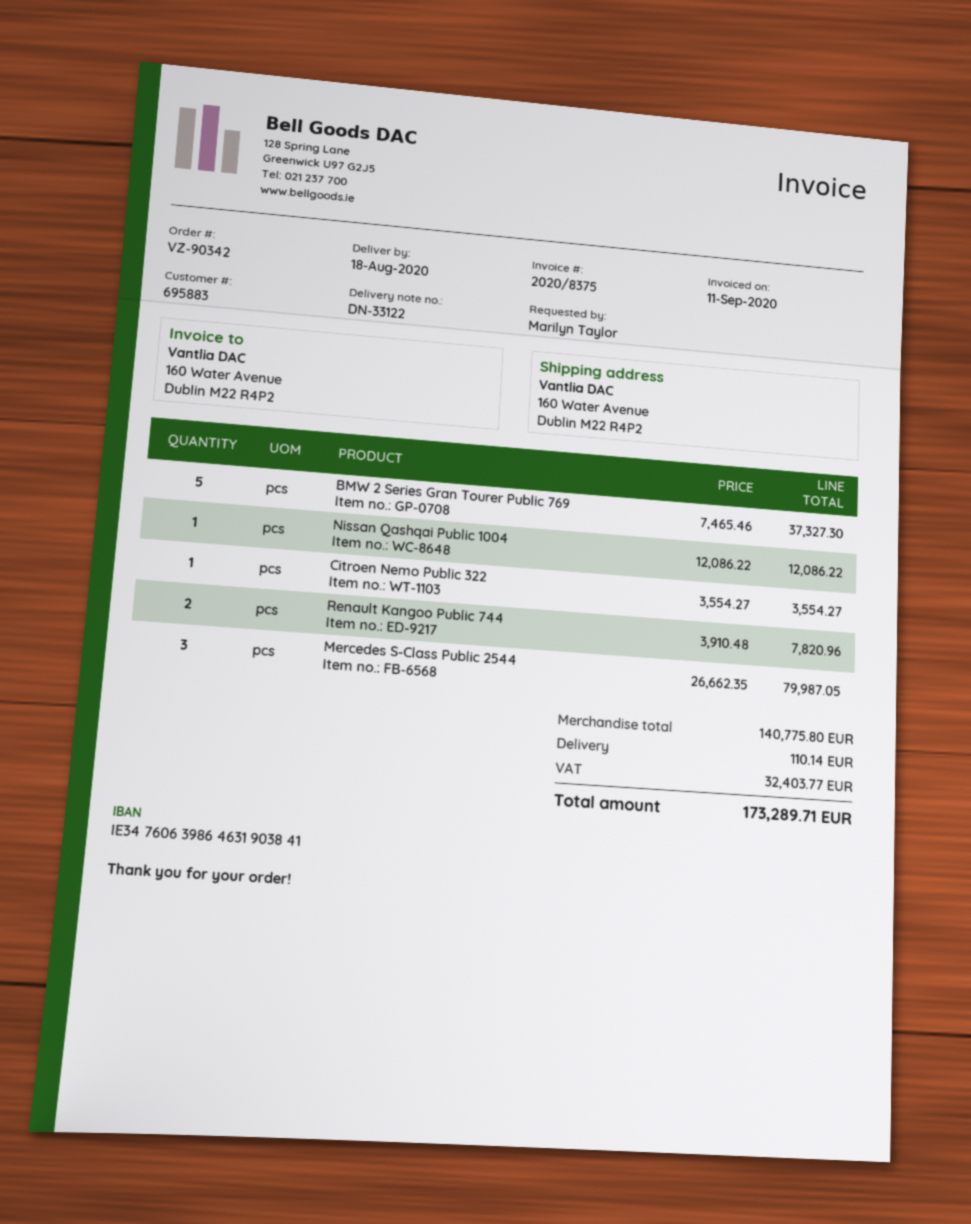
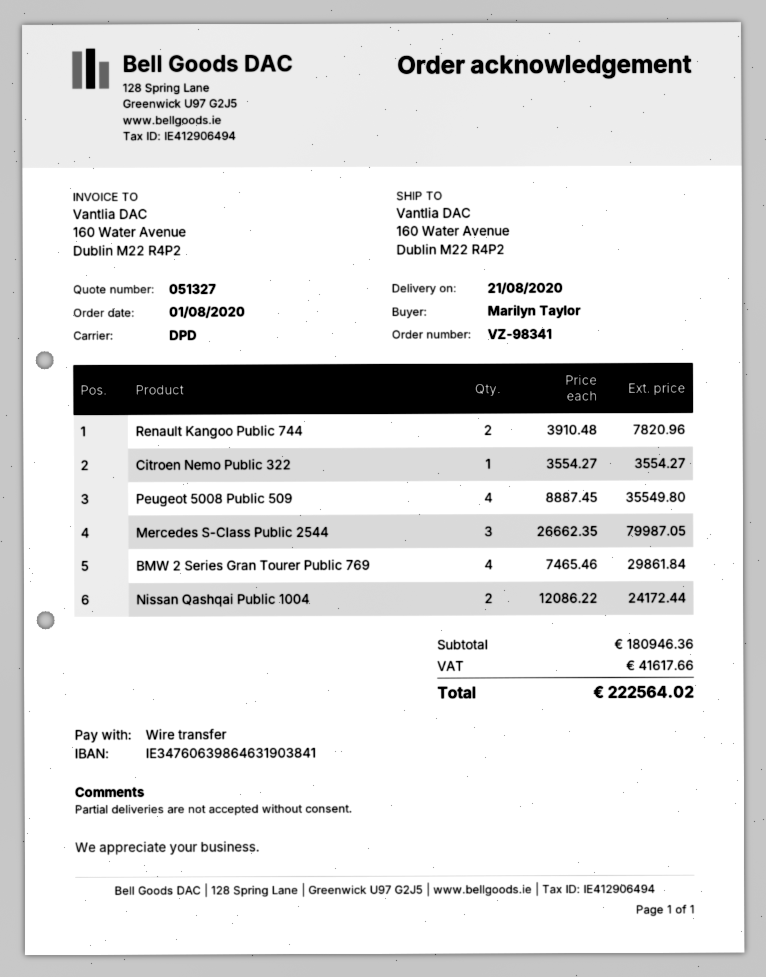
order number: VZ-90342 -> VZ-98341
delivery date: 2020-08-18 -> 2020-08-21
BMW 2 Series Gran Tourer Public 769: 5 x 7465.46 = 37327.30 -> 4 x 7465.46 = 29861.84
Nissan Qashqai Public 1004: 1 x 12086.22 = 12086.22 -> 2 x 12086.22 = 24172.44
Peugeot 5008 Public 509: none -> 4 x 8887.45 = 35549.80
subtotal: 140775.80 -> 180946.36
shipping: 110.14 -> none
tax: 32403.77 -> 41617.66
total: 173289.71 -> 222564.02

